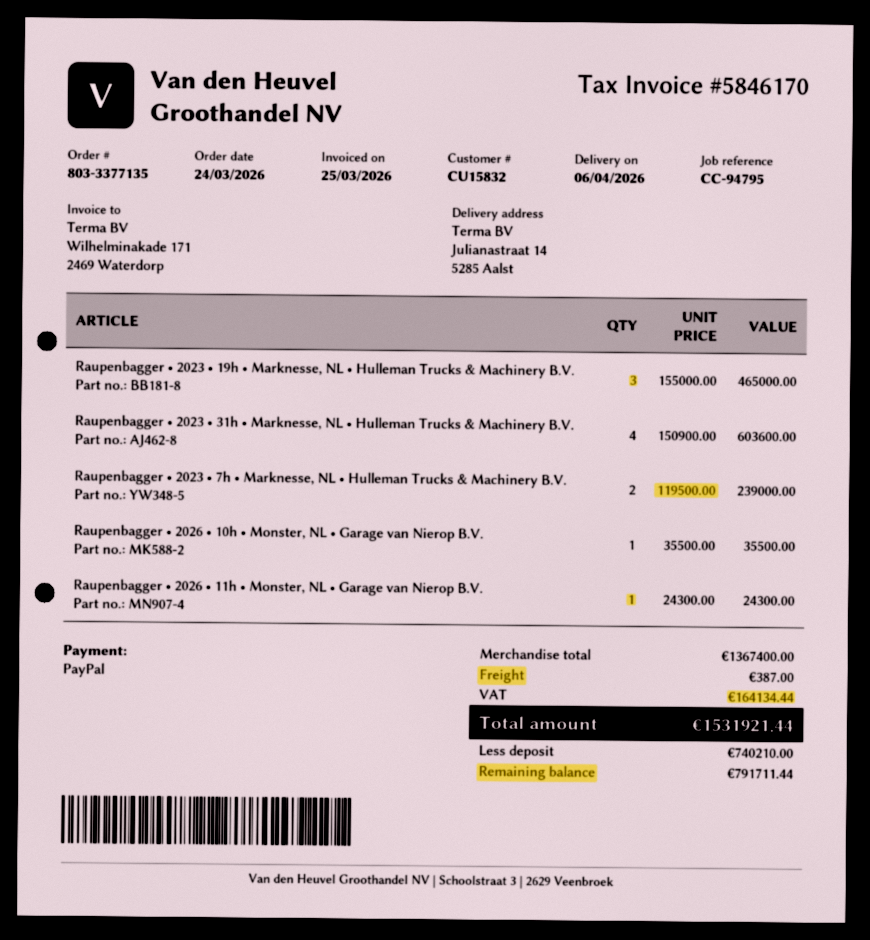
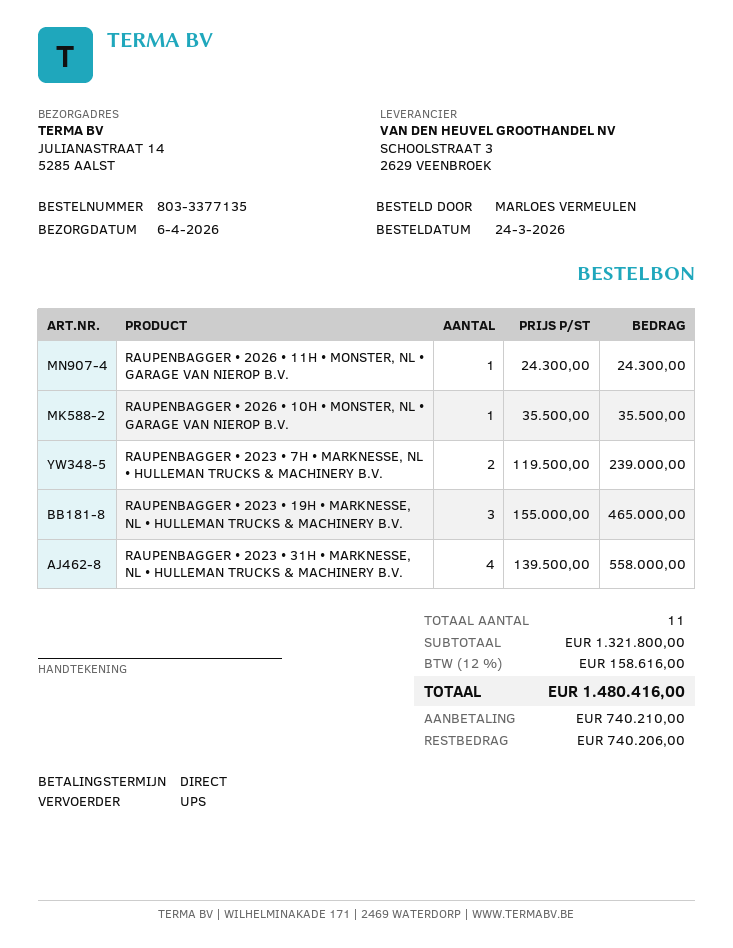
Raupenbagger • 2023 • 31h • Marknesse, NL • Hulleman Trucks & Machinery B.V.: 4 x 150900.00 = 603600.00 -> 4 x 139500.00 = 558000.00
subtotal: 1367400.00 -> 1321800.00
shipping: 387.00 -> none
tax: 164134.44 -> 158616.00
total: 1531921.44 -> 1480416.00
balance: 791711.44 -> 740206.00

